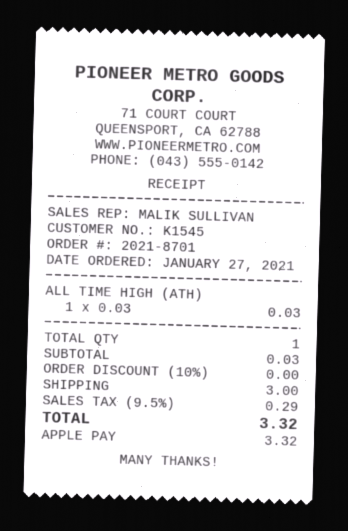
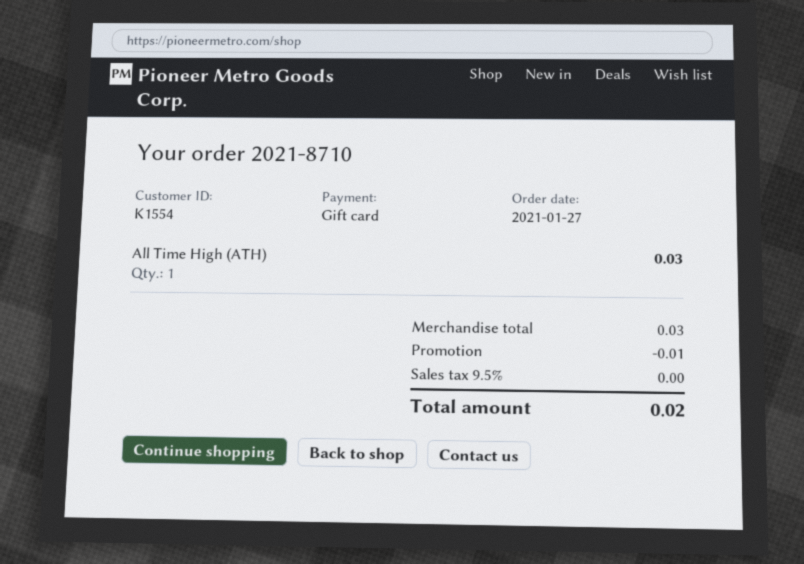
order number: 2021-8701 -> 2021-8710
customer number: K1545 -> K1554
payment method: Apple Pay -> gift card
discount: 0.00 -> 0.01
shipping: 3.00 -> none
tax: 9.5% = 0.29 -> 9.5% = 0.00
total: 3.32 -> 0.02

